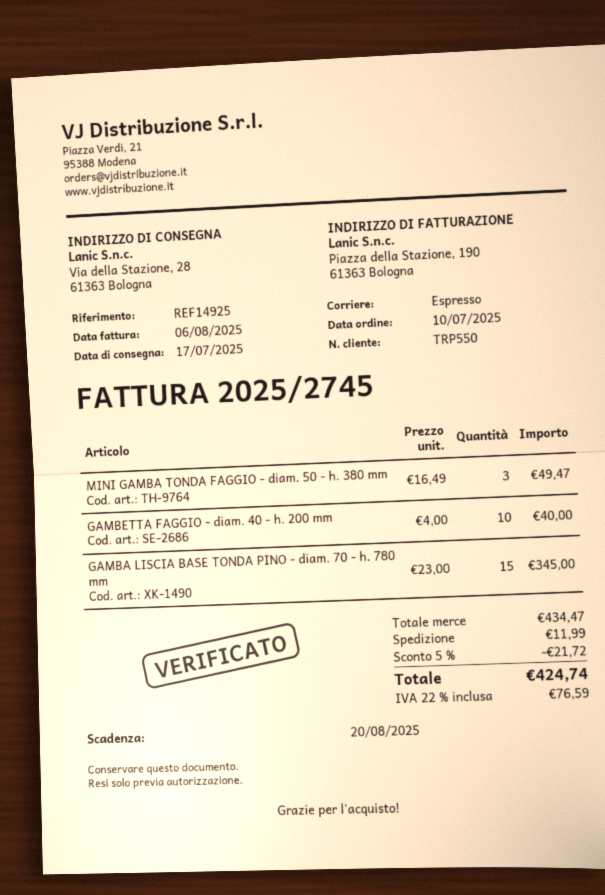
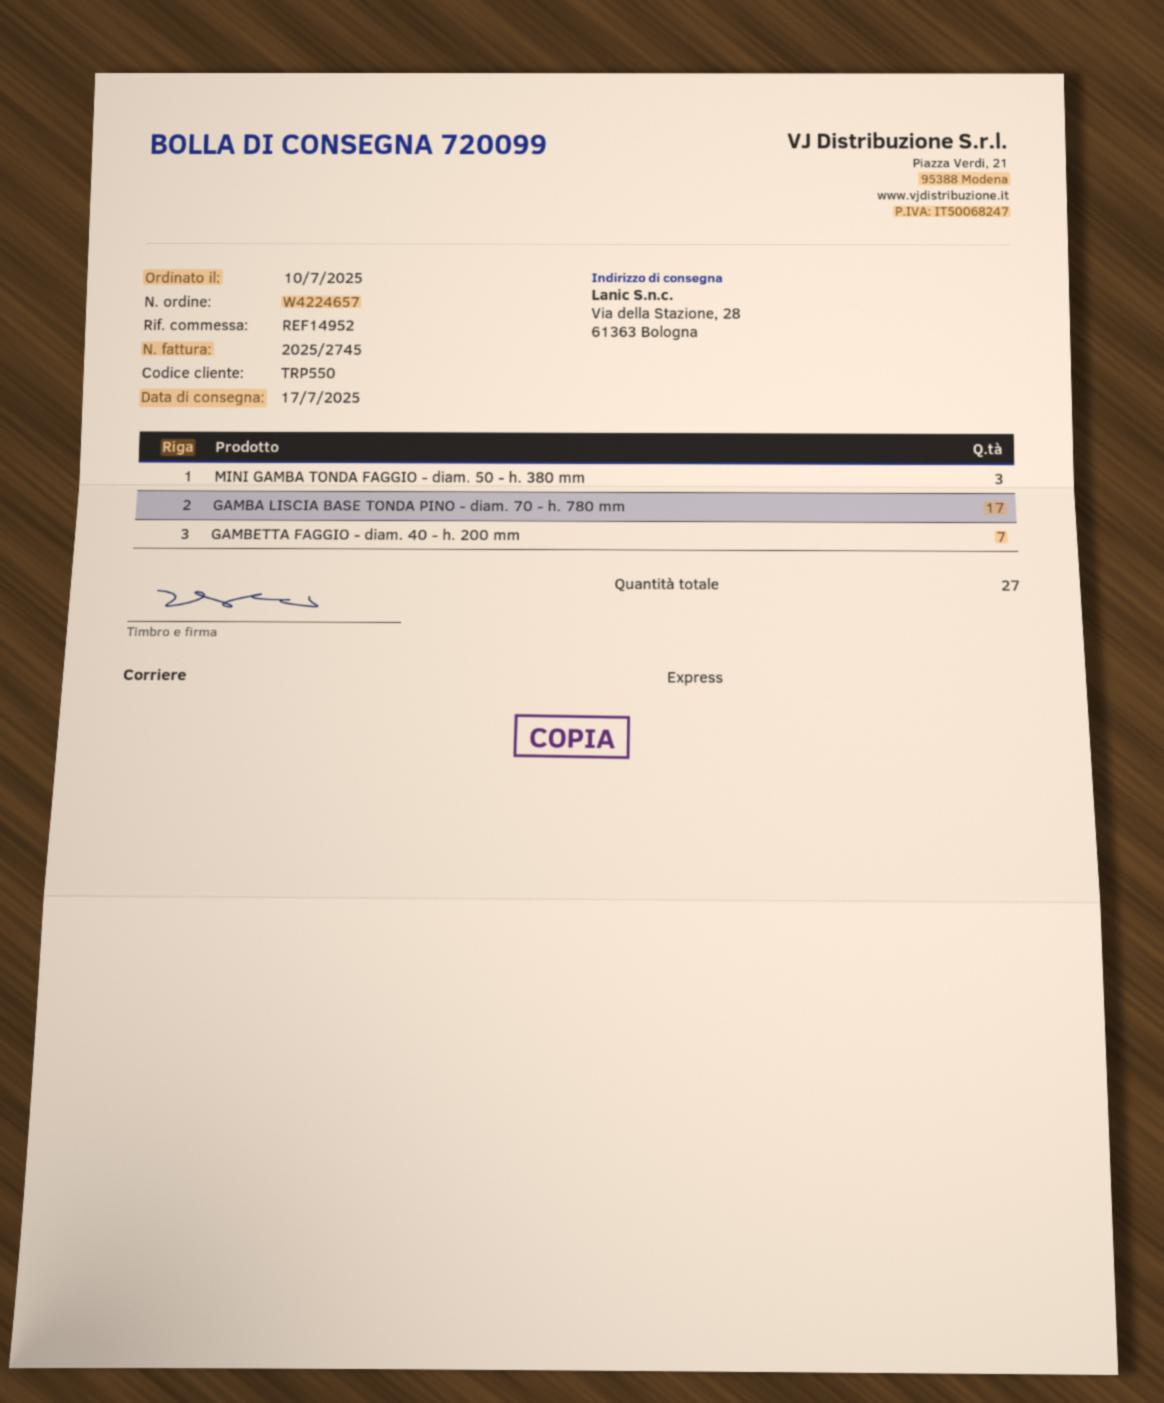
reference: REF14925 -> REF14952
GAMBETTA FAGGIO - diam. 40 - h. 200 mm: 10 -> 7
GAMBA LISCIA BASE TONDA PINO - diam. 70 - h. 780 mm: 15 -> 17

